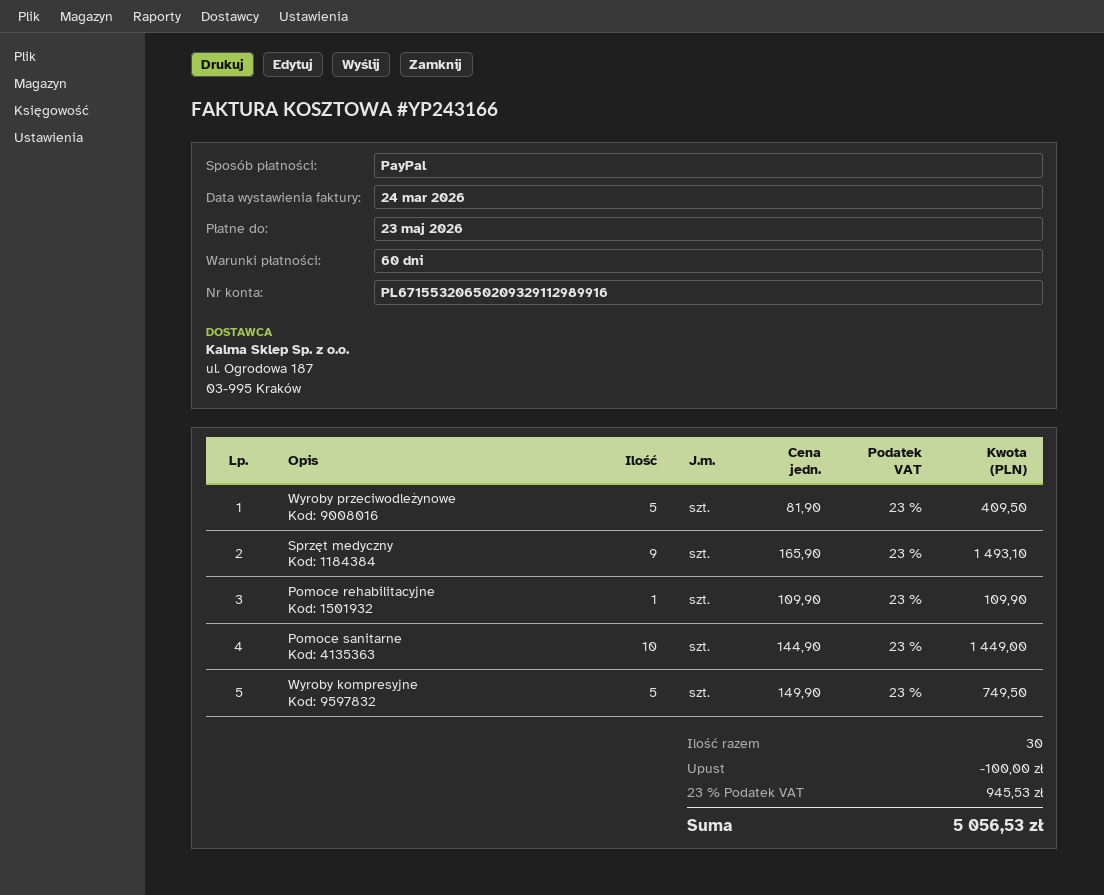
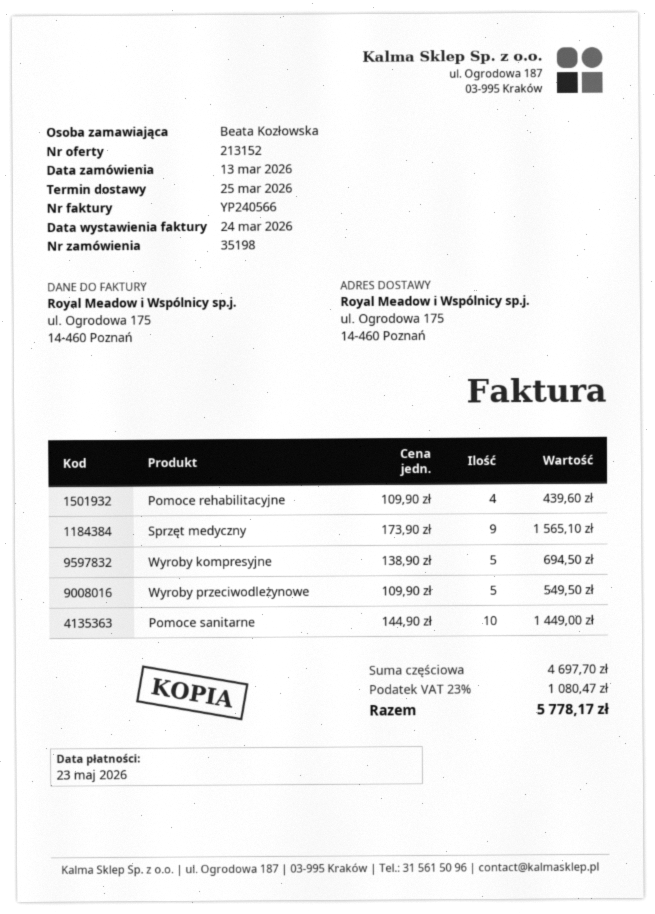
invoice number: YP243166 -> YP240566
Wyroby przeciwodleżynowe: 5 x 81.90 = 409.50 -> 5 x 109.90 = 549.50
Sprzęt medyczny: 9 x 165.90 = 1493.10 -> 9 x 173.90 = 1565.10
Pomoce rehabilitacyjne: 1 x 109.90 = 109.90 -> 4 x 109.90 = 439.60
Wyroby kompresyjne: 5 x 149.90 = 749.50 -> 5 x 138.90 = 694.50
discount: 100.00 -> none
tax: 23% = 945.53 -> 23% = 1080.47
total: 5056.53 -> 5778.17

